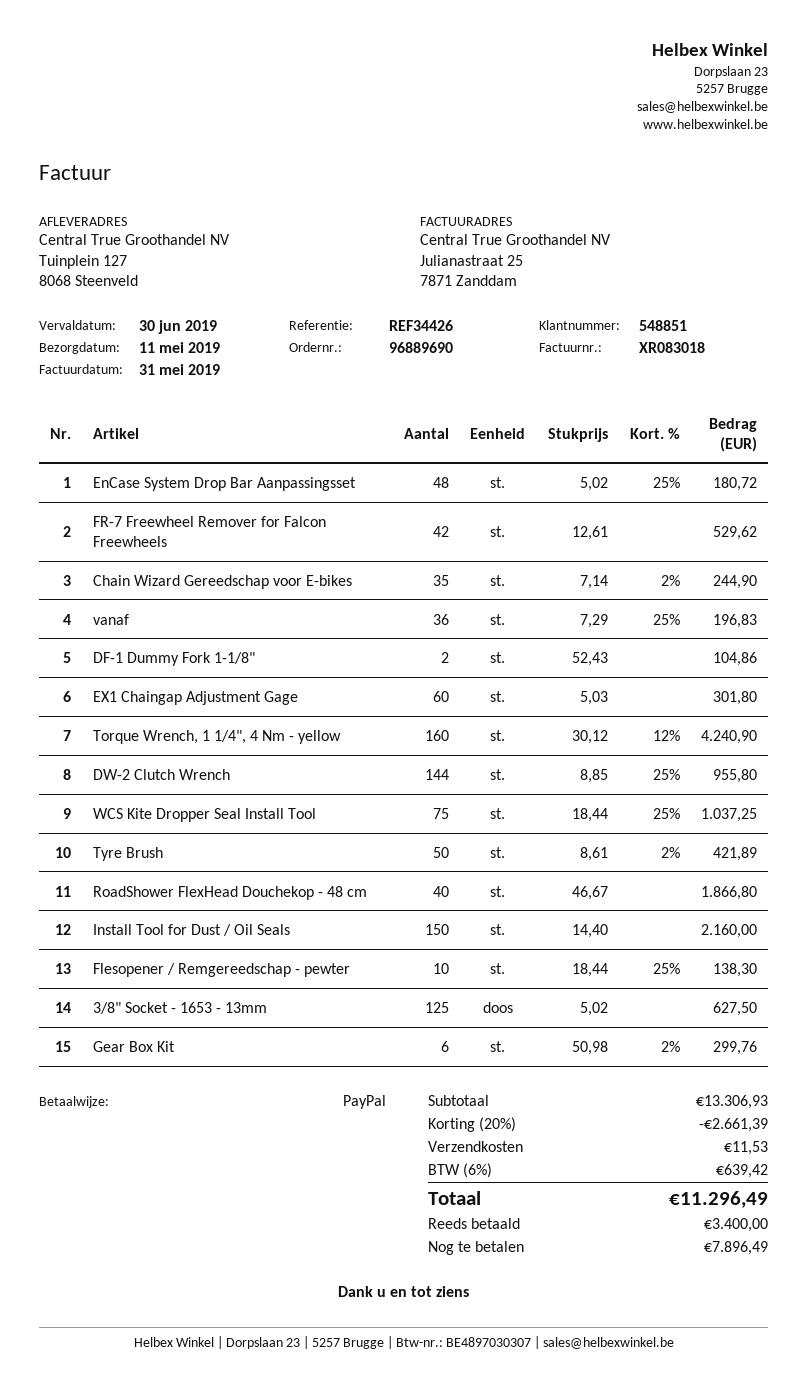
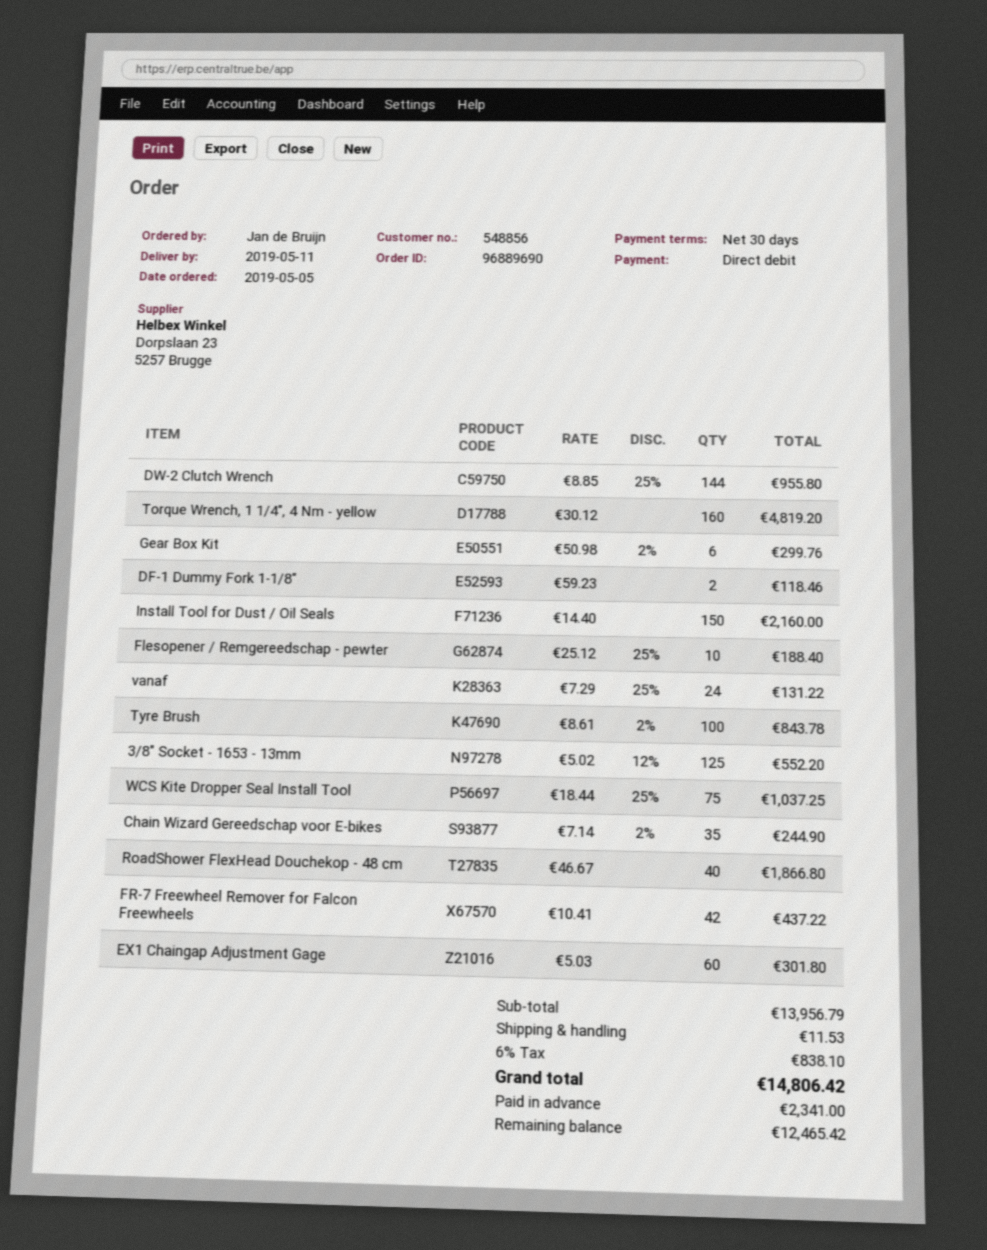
customer number: 548851 -> 548856
payment method: PayPal -> direct debit
EnCase System Drop Bar Aanpassingsset: 48 x 5.02 - 25% = 180.72 -> none
FR-7 Freewheel Remover for Falcon Freewheels: 42 x 12.61 = 529.62 -> 42 x 10.41 = 437.22
vanaf: 36 x 7.29 - 25% = 196.83 -> 24 x 7.29 - 25% = 131.22
DF-1 Dummy Fork 1-1/8": 2 x 52.43 = 104.86 -> 2 x 59.23 = 118.46
Torque Wrench, 1 1/4", 4 Nm - yellow: 160 x 30.12 - 12% = 4240.90 -> 160 x 30.12 = 4819.20
Tyre Brush: 50 x 8.61 - 2% = 421.89 -> 100 x 8.61 - 2% = 843.78
Flesopener / Remgereedschap - pewter: 10 x 18.44 - 25% = 138.30 -> 10 x 25.12 - 25% = 188.40
3/8" Socket - 1653 - 13mm: 125 x 5.02 = 627.50 -> 125 x 5.02 - 12% = 552.20
subtotal: 13306.93 -> 13956.79
discount: 20% = 2661.39 -> none
tax: 6% = 639.42 -> 6% = 838.10
total: 11296.49 -> 14806.42
deposit: 3400.00 -> 2341.00
balance: 7896.49 -> 12465.42

